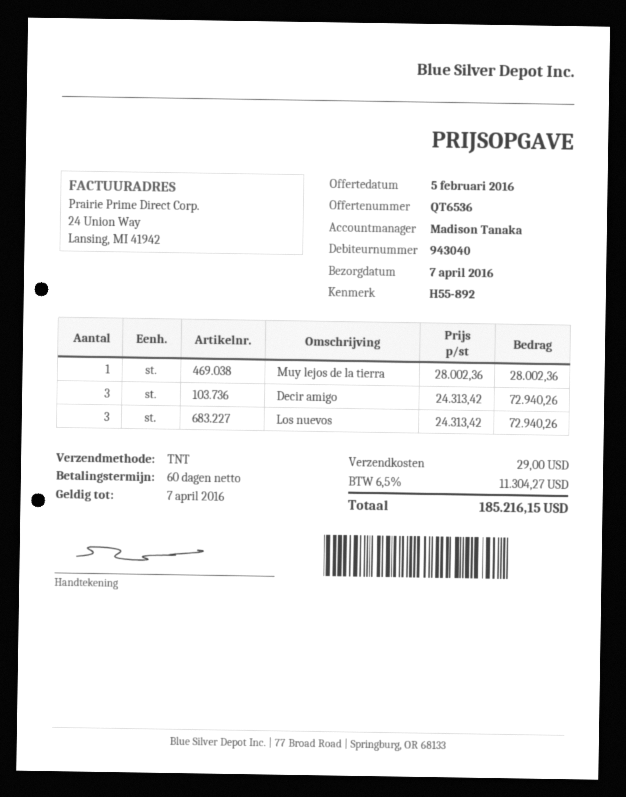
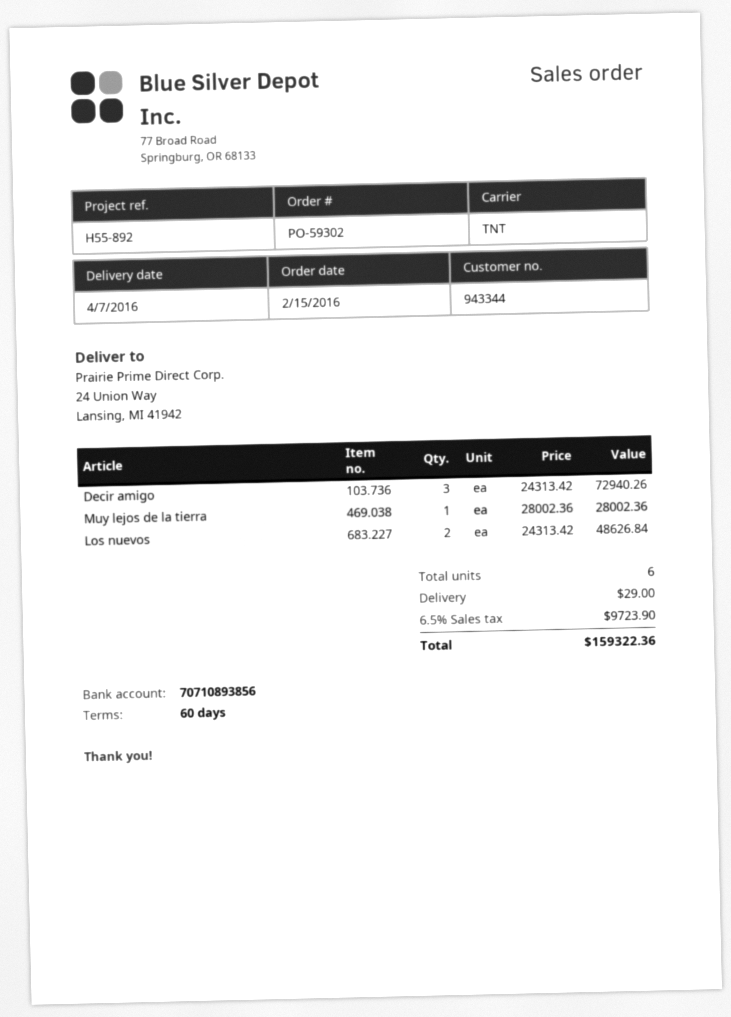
customer number: 943040 -> 943344
Los nuevos: 3 x 24313.42 = 72940.26 -> 2 x 24313.42 = 48626.84
tax: 6.5% = 11304.27 -> 6.5% = 9723.90
total: 185216.15 -> 159322.36

